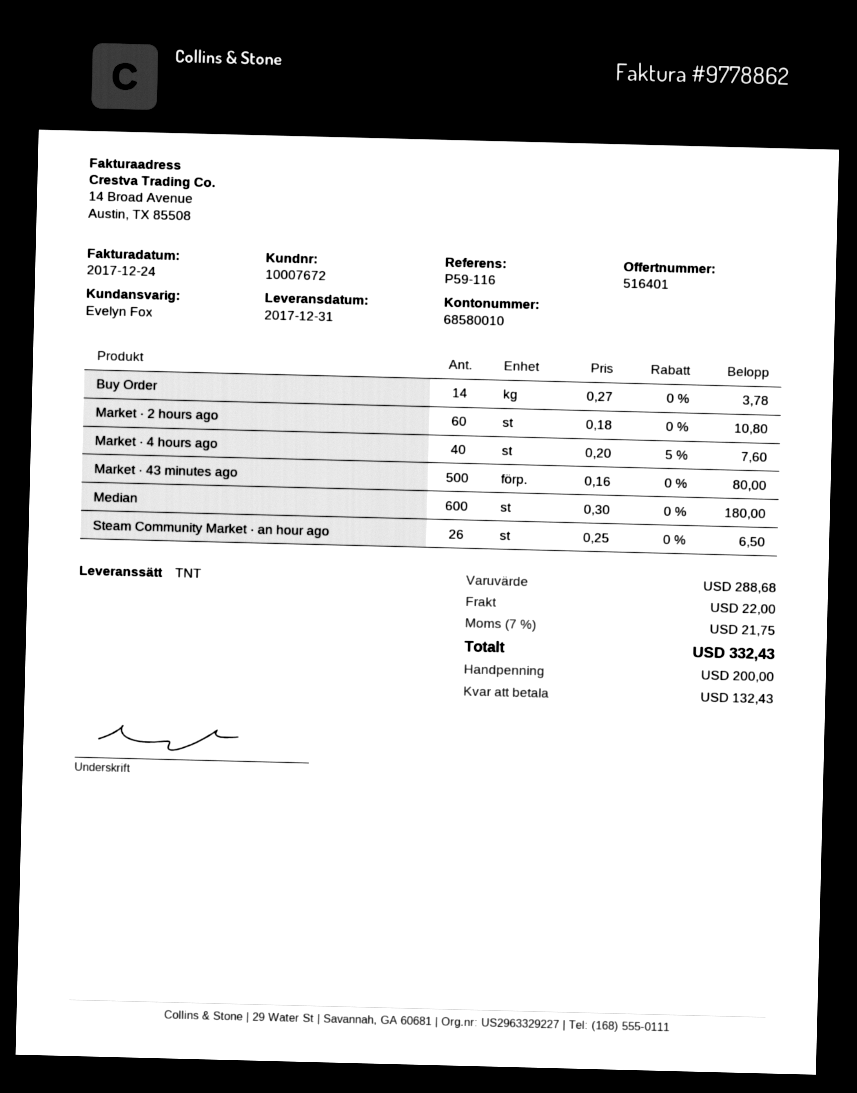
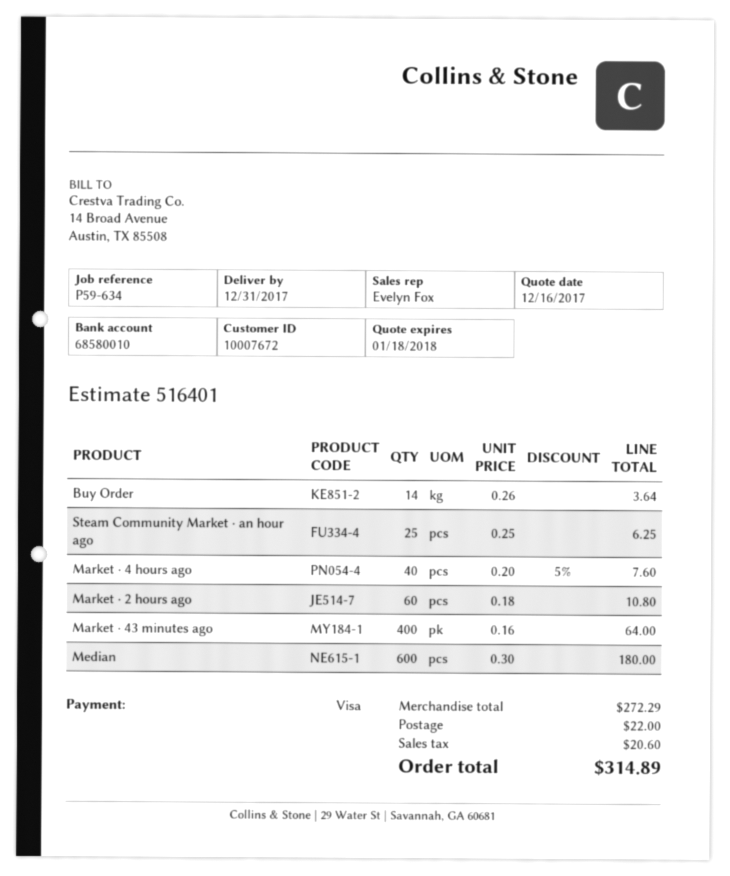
reference: P59-116 -> P59-634
Buy Order: 14 x 0.27 = 3.78 -> 14 x 0.26 = 3.64
Market · 43 minutes ago: 500 x 0.16 = 80.00 -> 400 x 0.16 = 64.00
Steam Community Market · an hour ago: 26 x 0.25 = 6.50 -> 25 x 0.25 = 6.25
subtotal: 288.68 -> 272.29
tax: 21.75 -> 20.60
total: 332.43 -> 314.89

